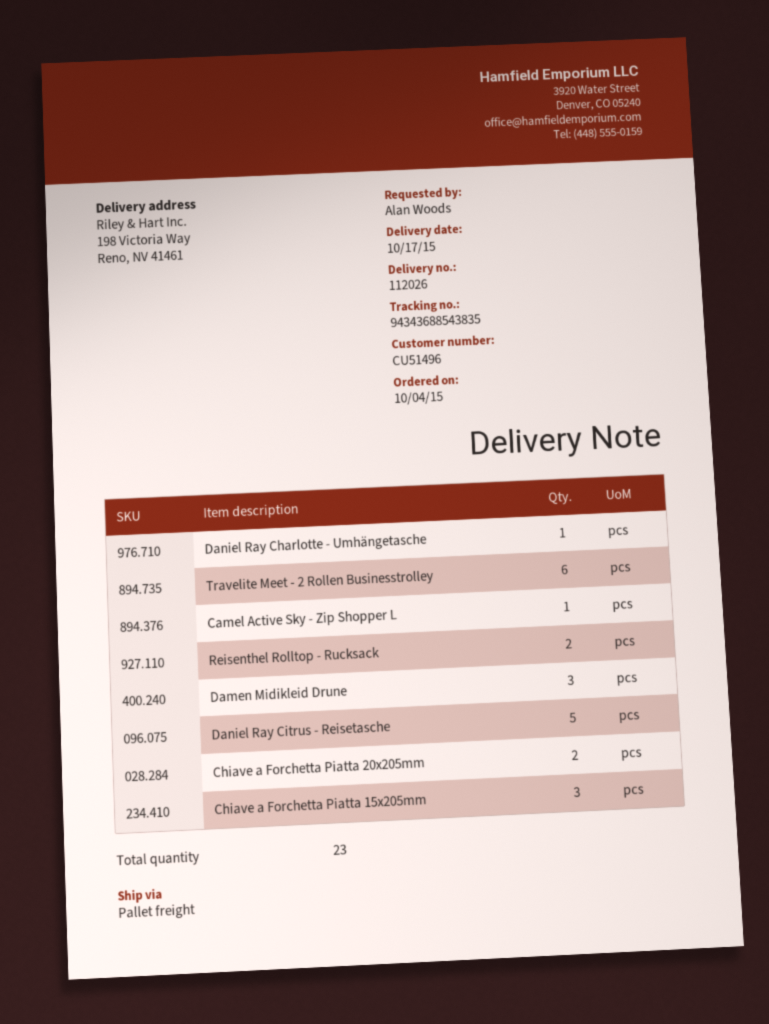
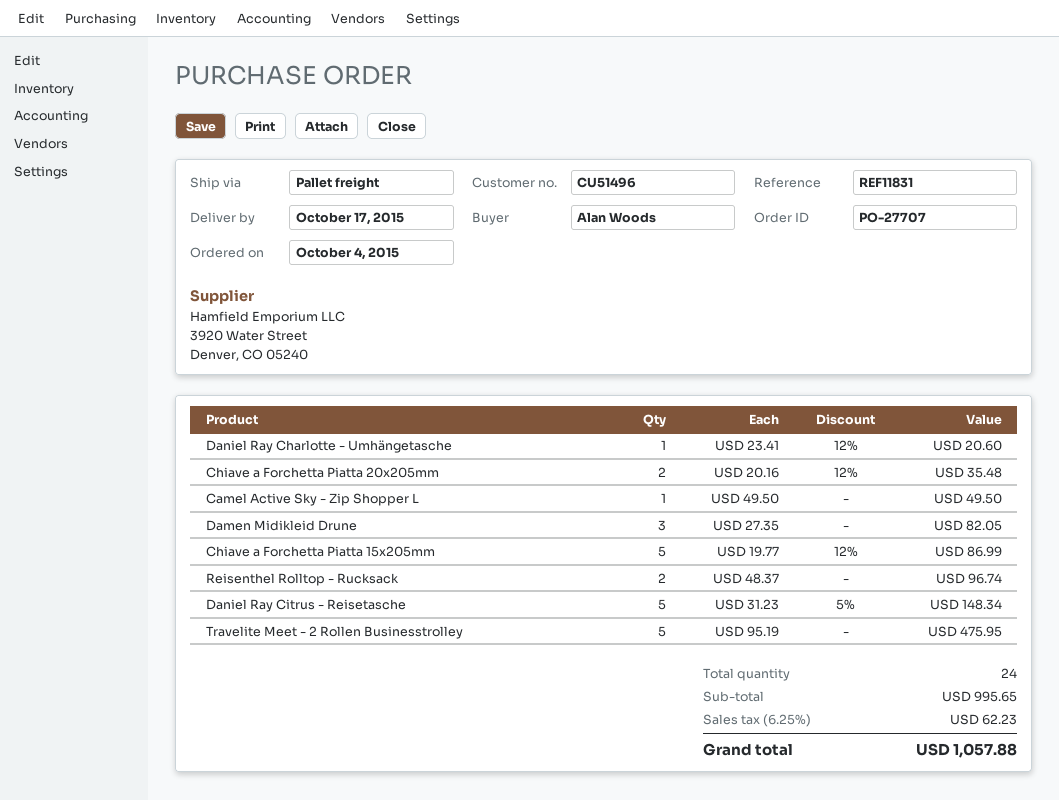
Travelite Meet - 2 Rollen Businesstrolley: 6 -> 5
Chiave a Forchetta Piatta 15x205mm: 3 -> 5
total quantity: 23 -> 24

